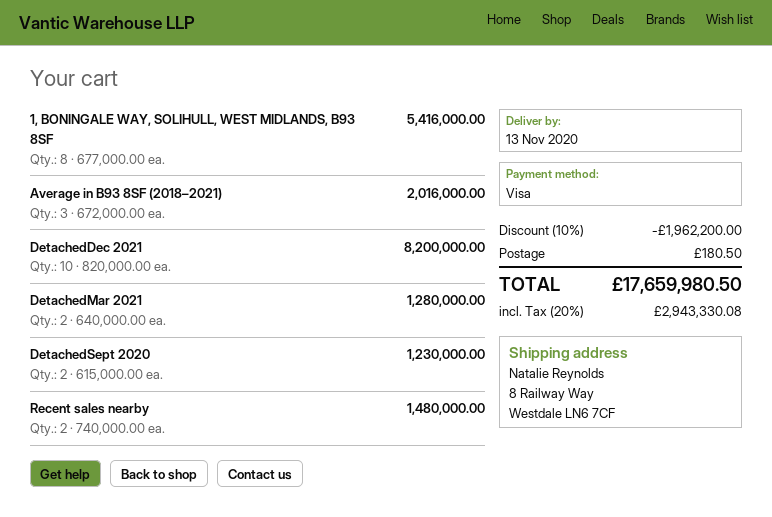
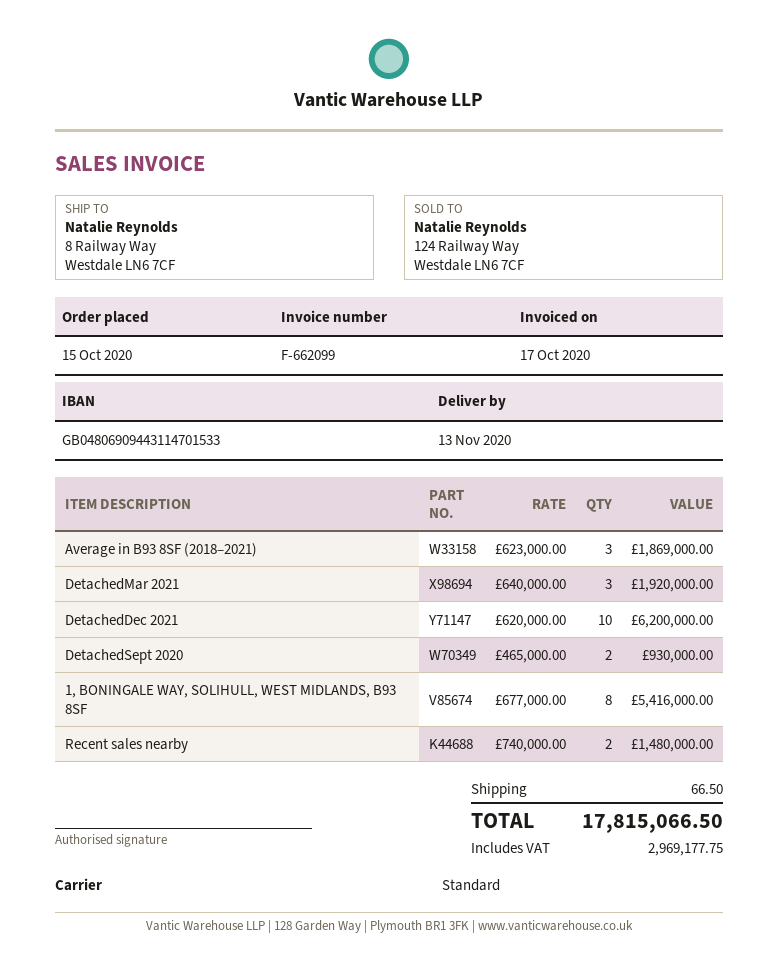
Average in B93 8SF (2018–2021): 3 x 672000.00 = 2016000.00 -> 3 x 623000.00 = 1869000.00
DetachedDec 2021: 10 x 820000.00 = 8200000.00 -> 10 x 620000.00 = 6200000.00
DetachedMar 2021: 2 x 640000.00 = 1280000.00 -> 3 x 640000.00 = 1920000.00
DetachedSept 2020: 2 x 615000.00 = 1230000.00 -> 2 x 465000.00 = 930000.00
discount: 10% = 1962200.00 -> none
shipping: 180.50 -> 66.50
tax: 2943330.08 -> 2969177.75
total: 17659980.50 -> 17815066.50

